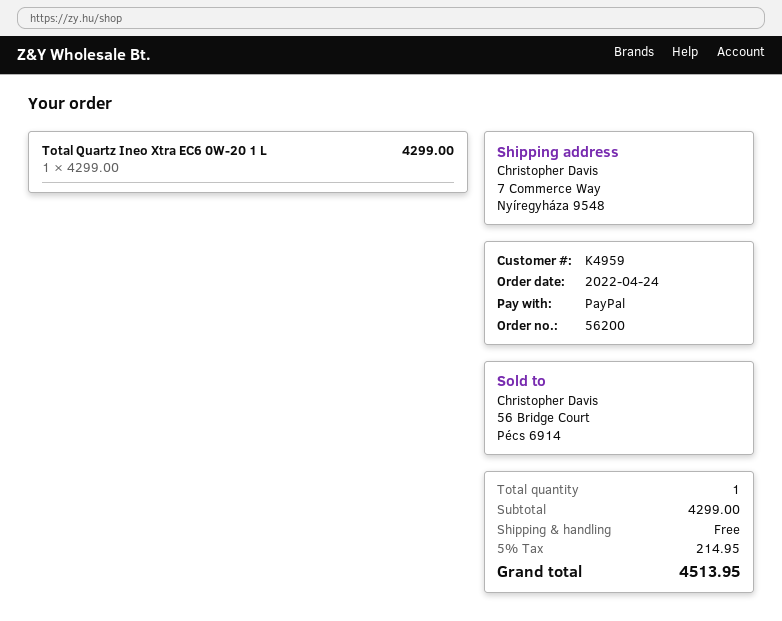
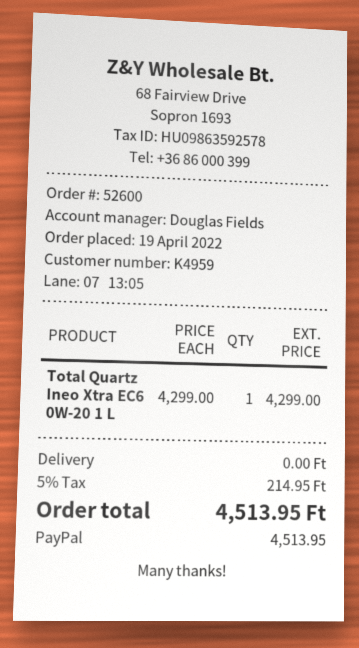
order number: 56200 -> 52600
order date: 2022-04-24 -> 2022-04-19

